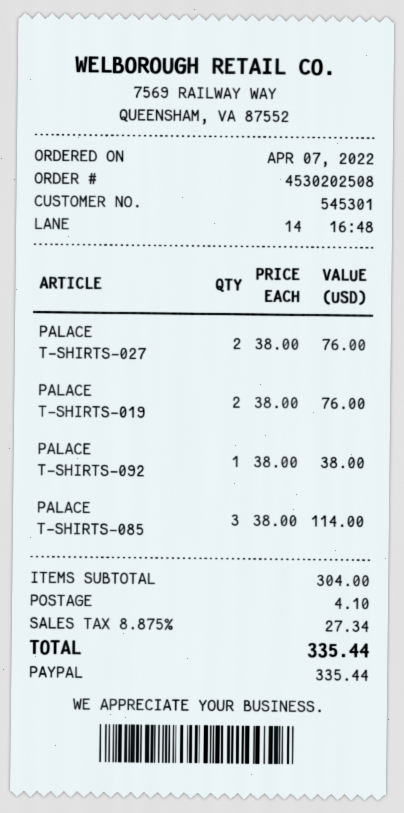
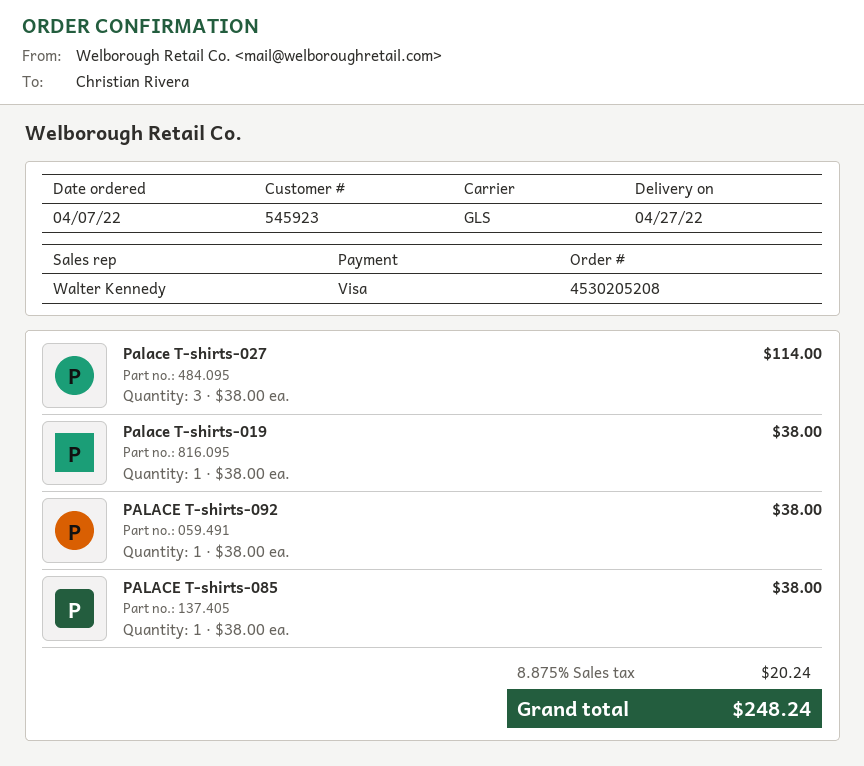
order number: 4530202508 -> 4530205208
customer number: 545301 -> 545923
payment method: PayPal -> Visa
PALACE T-SHIRTS-027: 2 x 38.00 = 76.00 -> 3 x 38.00 = 114.00
PALACE T-SHIRTS-019: 2 x 38.00 = 76.00 -> 1 x 38.00 = 38.00
PALACE T-SHIRTS-085: 3 x 38.00 = 114.00 -> 1 x 38.00 = 38.00
shipping: 4.10 -> none
tax: 8.875% = 27.34 -> 8.875% = 20.24
total: 335.44 -> 248.24

